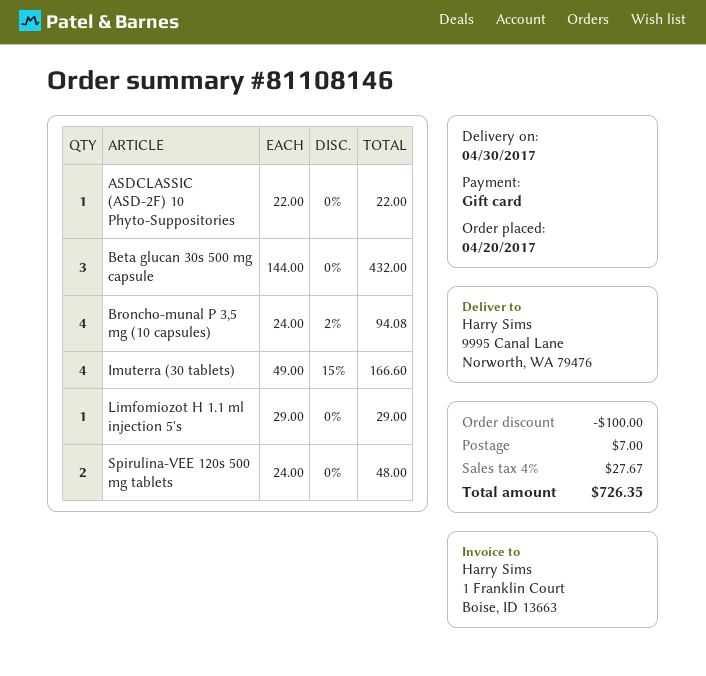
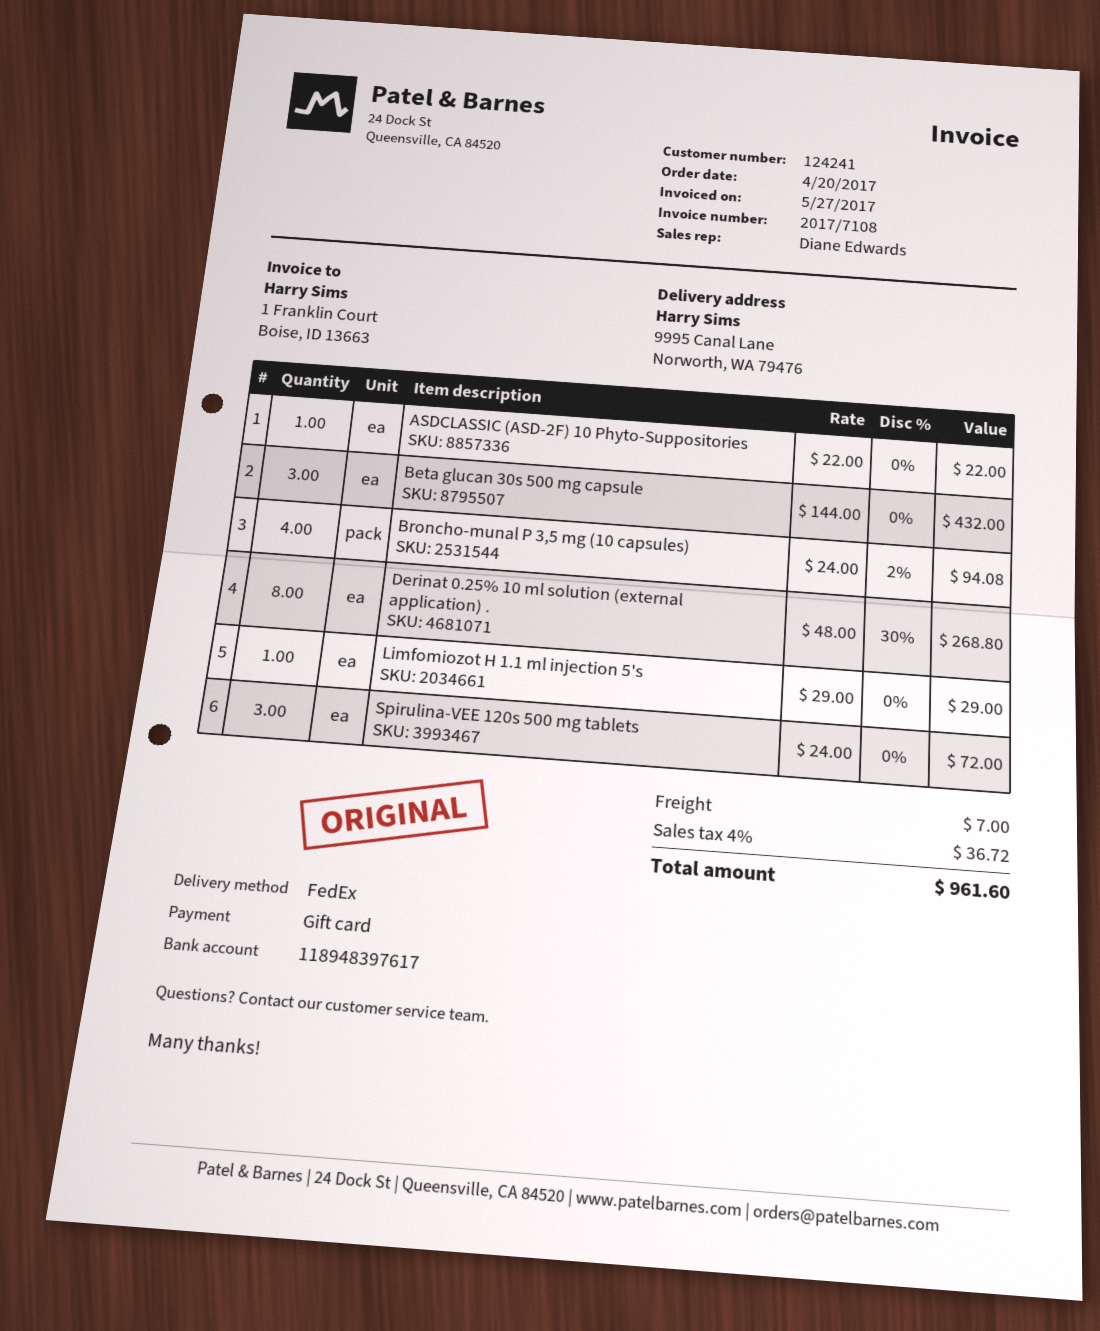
Imuterra (30 tablets): 4 x 49.00 - 15% = 166.60 -> none
Spirulina-VEE 120s 500 mg tablets: 2 x 24.00 = 48.00 -> 3 x 24.00 = 72.00
Derinat 0.25% 10 ml solution (external application) .: none -> 8 x 48.00 - 30% = 268.80
discount: 100.00 -> none
tax: 4% = 27.67 -> 4% = 36.72
total: 726.35 -> 961.60

